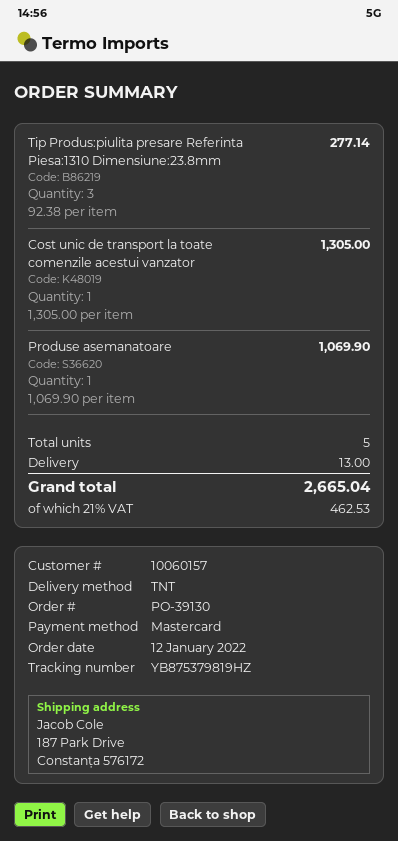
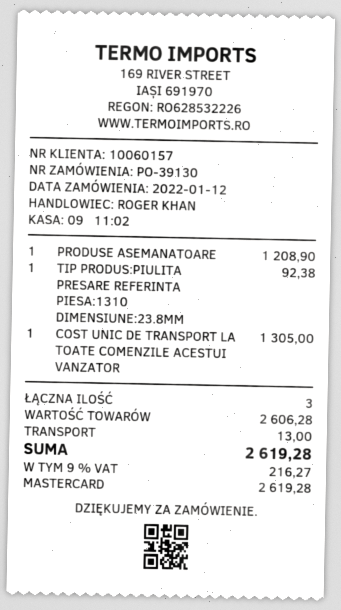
Tip Produs:piulita presare Referinta Piesa:1310 Dimensiune:23.8mm: 3 for 277.14 -> 1 for 92.38
Produse asemanatoare: 1 for 1069.90 -> 1 for 1208.90
total quantity: 5 -> 3
tax: 21% = 462.53 -> 9% = 216.27
total: 2665.04 -> 2619.28

